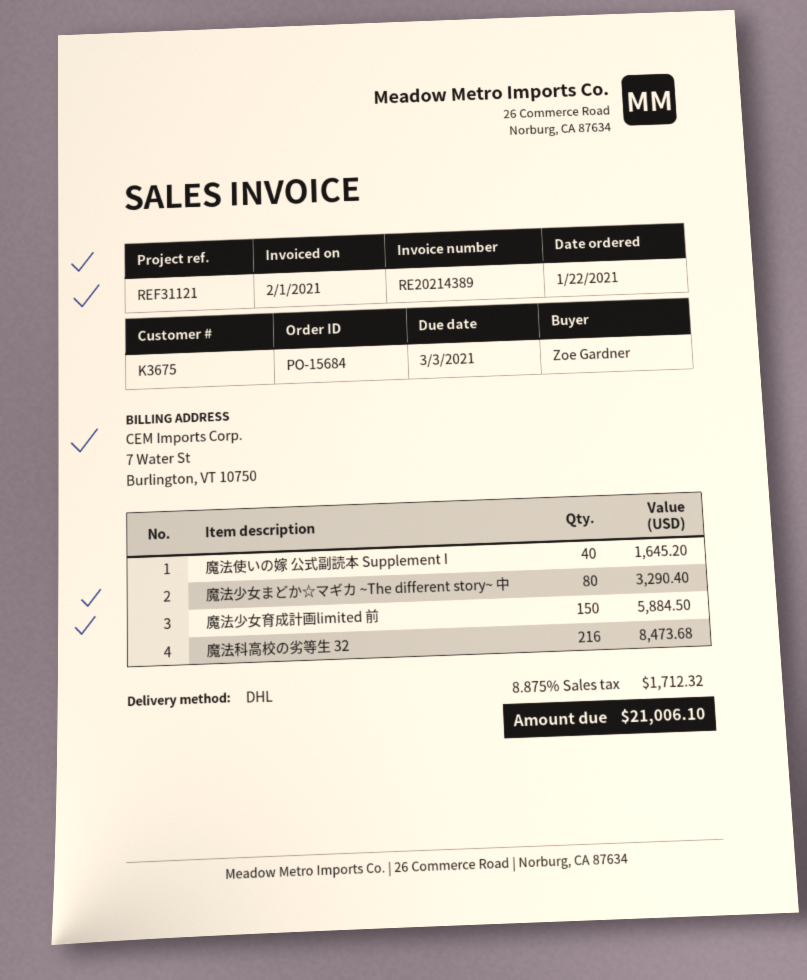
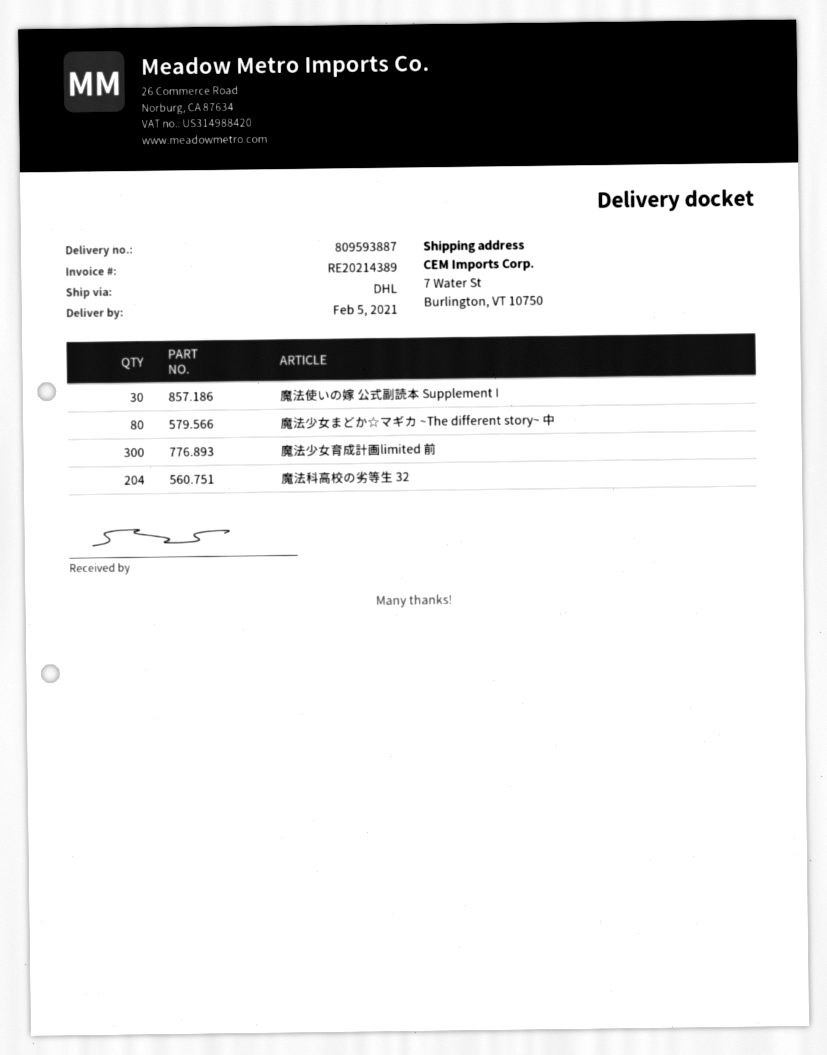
魔法使いの嫁 公式副読本 Supplement I: 40 -> 30
魔法少女育成計画limited 前: 150 -> 300
魔法科高校の劣等生 32: 216 -> 204

